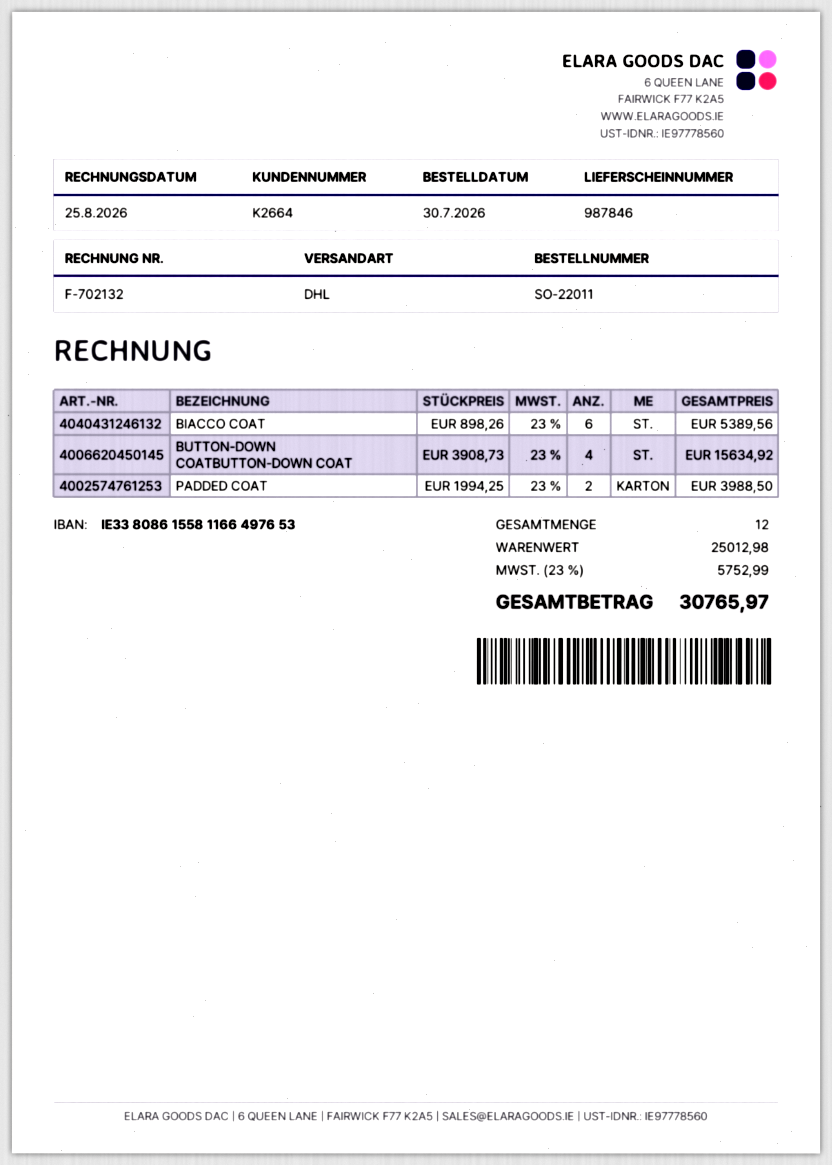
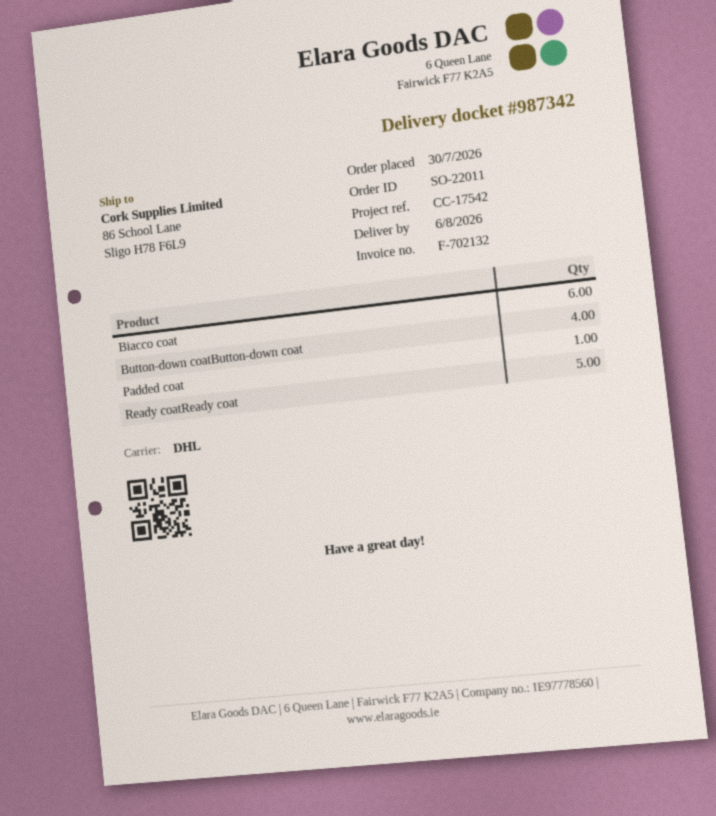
delivery note number: 987846 -> 987342
PADDED COAT: 2 -> 1
Ready coatReady coat: none -> 5

